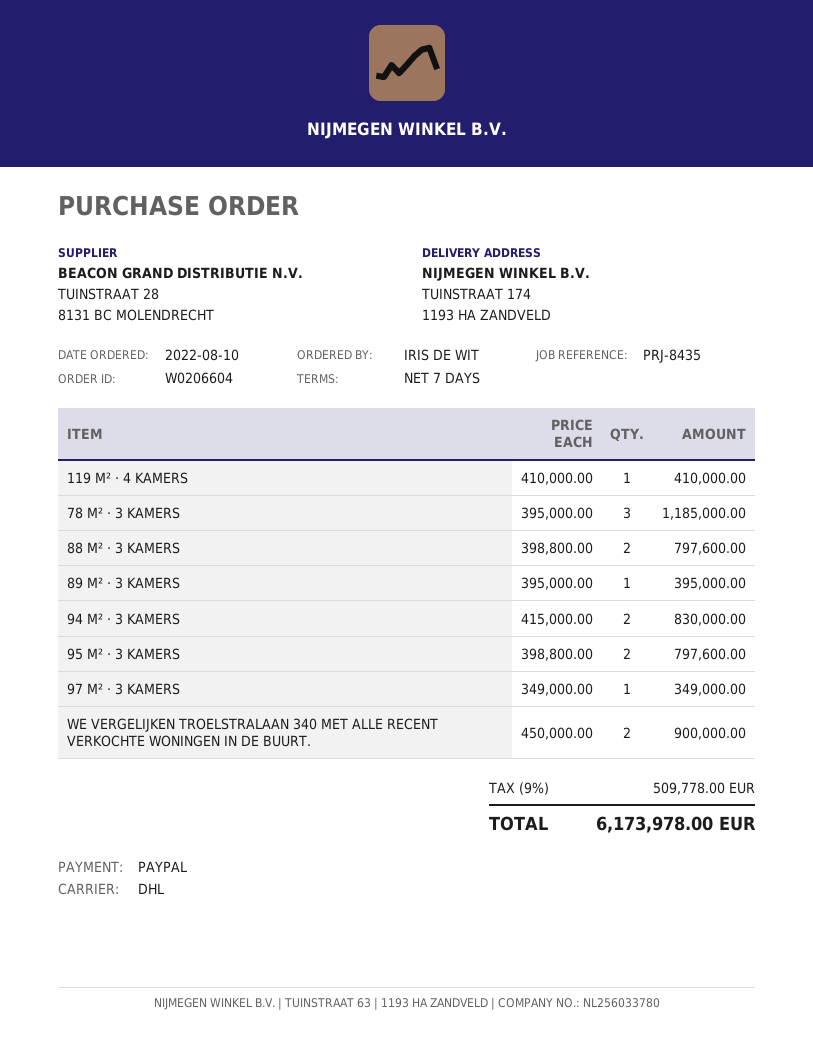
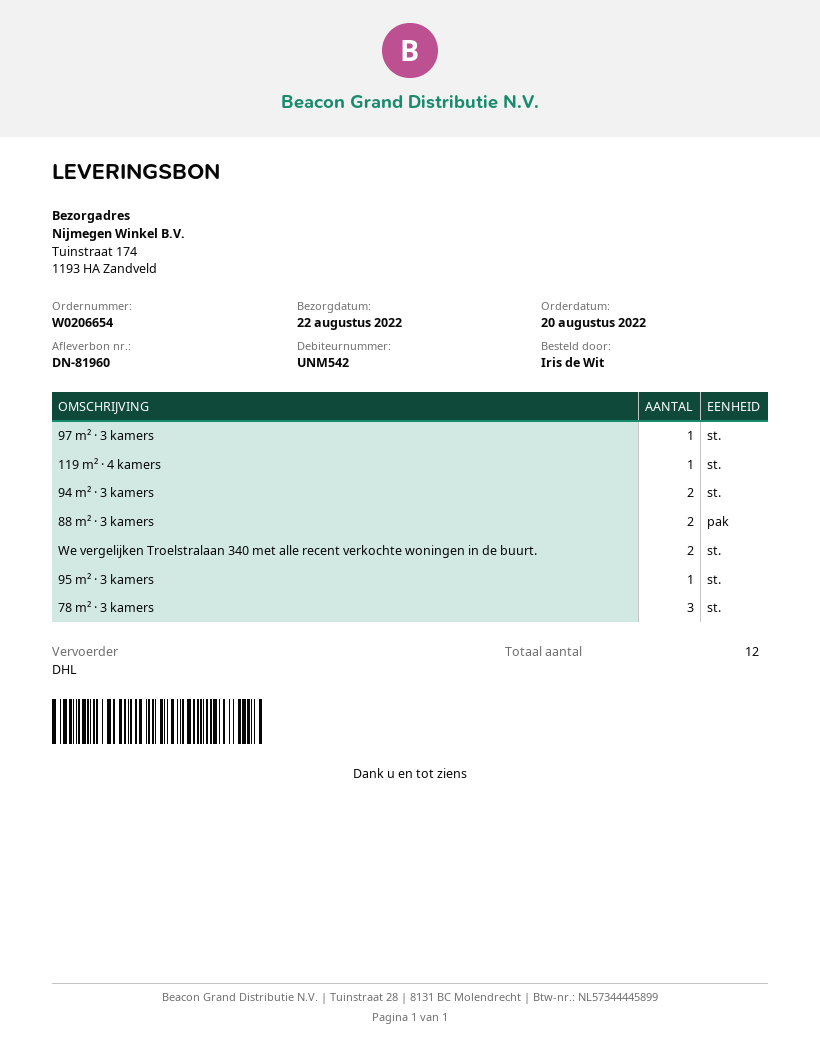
order number: W0206604 -> W0206654
order date: 2022-08-10 -> 2022-08-20
89 M² · 3 KAMERS: 1 -> none
95 M² · 3 KAMERS: 2 -> 1

